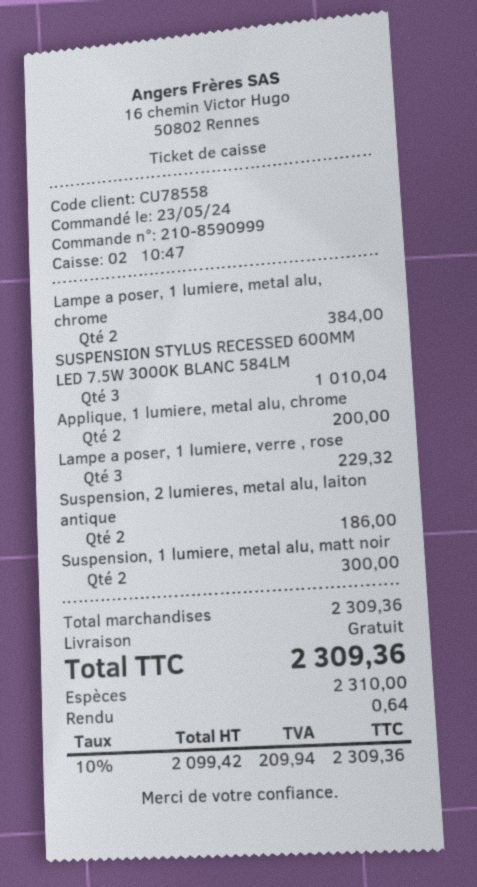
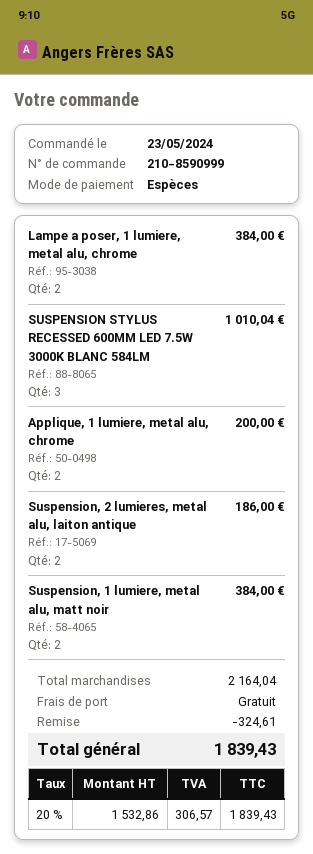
Lampe a poser, 1 lumiere, verre , rose: 3 for 229.32 -> none
Suspension, 1 lumiere, metal alu, matt noir: 2 for 300.00 -> 2 for 384.00
subtotal: 2309.36 -> 2164.04
discount: none -> 324.61
net: 2099.42 -> 1532.86
tax: 10% = 209.94 -> 20% = 306.57
total: 2309.36 -> 1839.43

